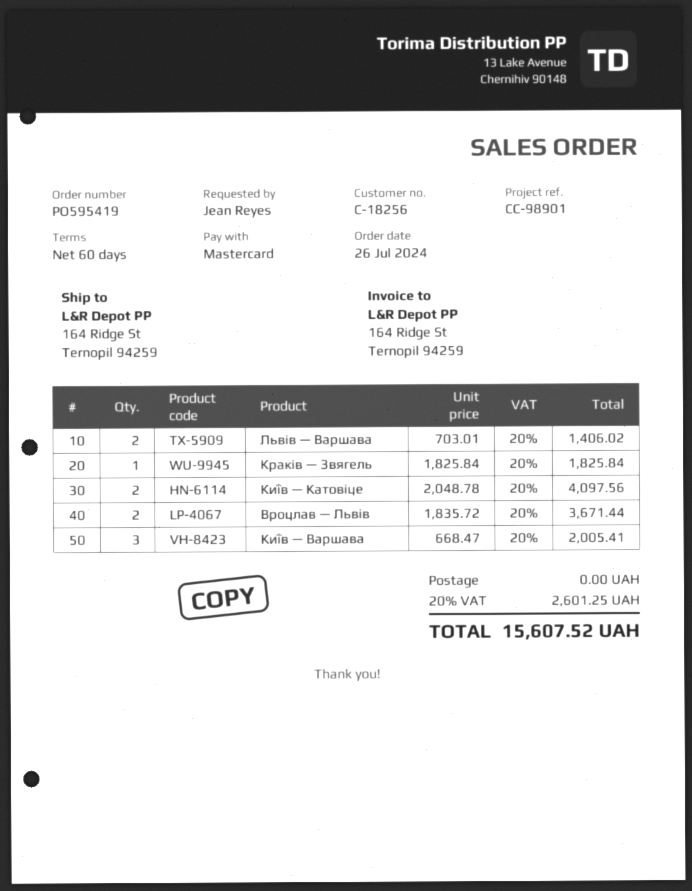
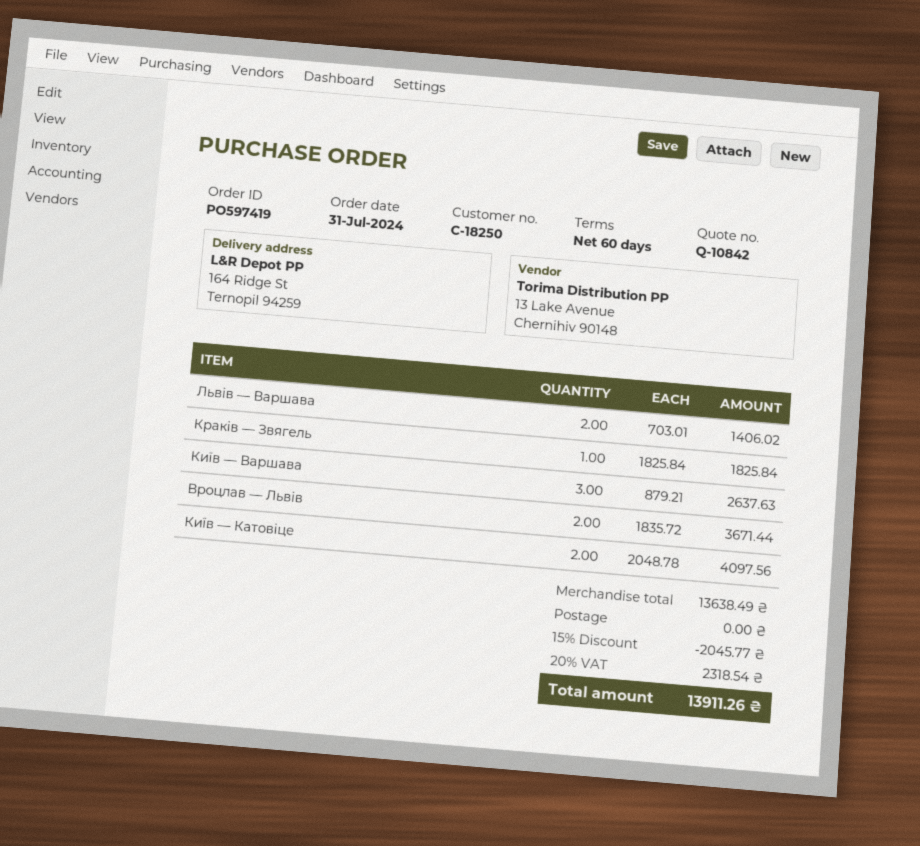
order number: PO595419 -> PO597419
order date: 2024-07-26 -> 2024-07-31
customer number: C-18256 -> C-18250
Київ — Варшава: 3 x 668.47 = 2005.41 -> 3 x 879.21 = 2637.63
discount: none -> 15% = 2045.77
tax: 20% = 2601.25 -> 20% = 2318.54
total: 15607.52 -> 13911.26

